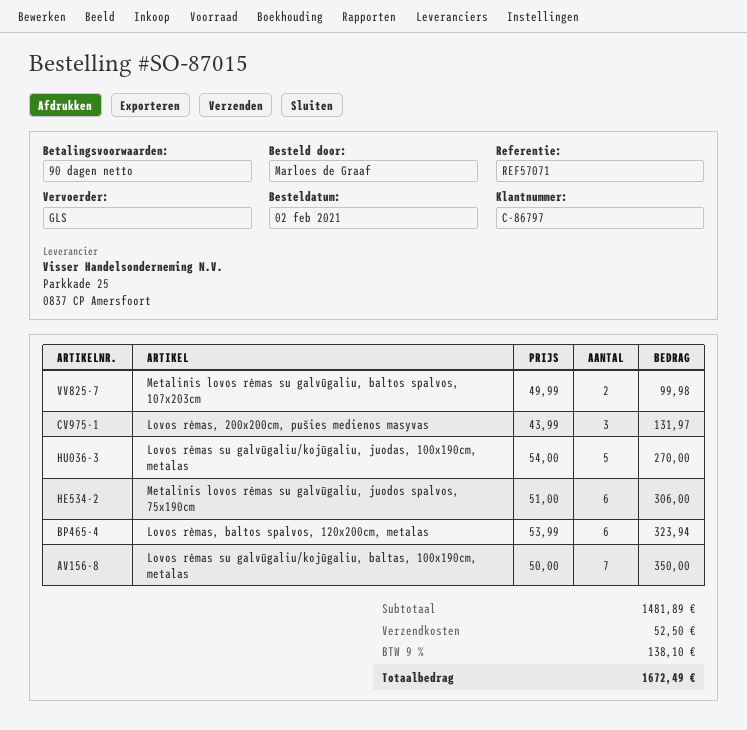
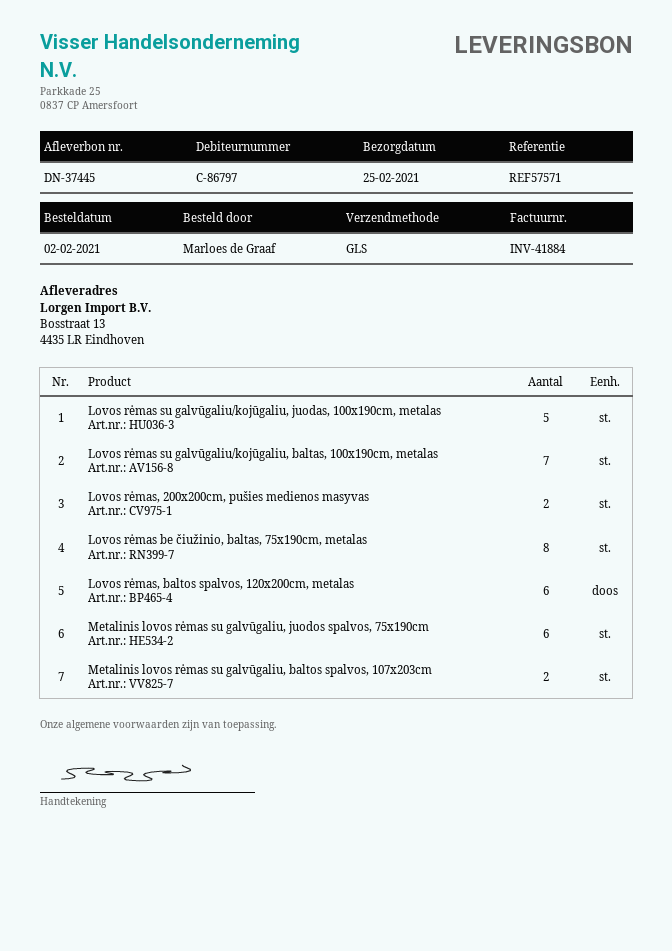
reference: REF57071 -> REF57571
Lovos rėmas, 200x200cm, pušies medienos masyvas: 3 -> 2
Lovos rėmas be čiužinio, baltas, 75x190cm, metalas: none -> 8

